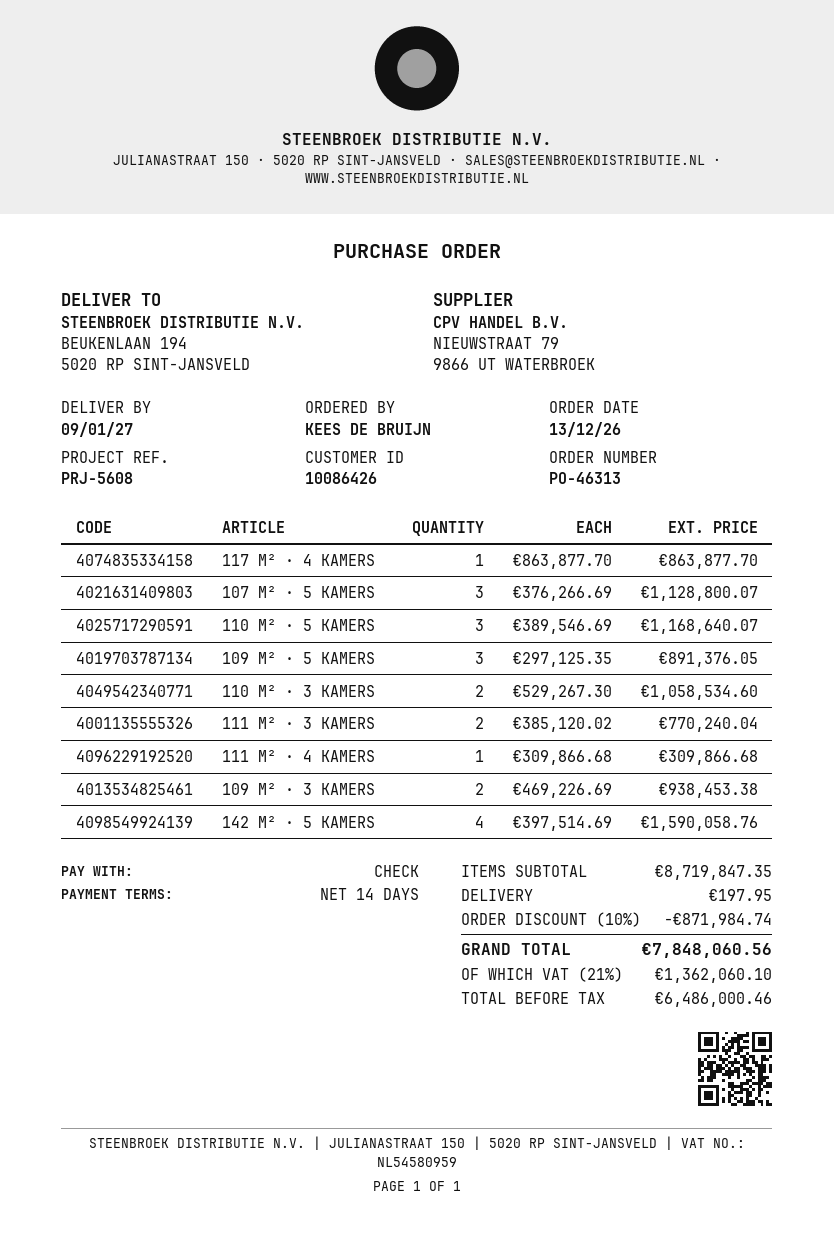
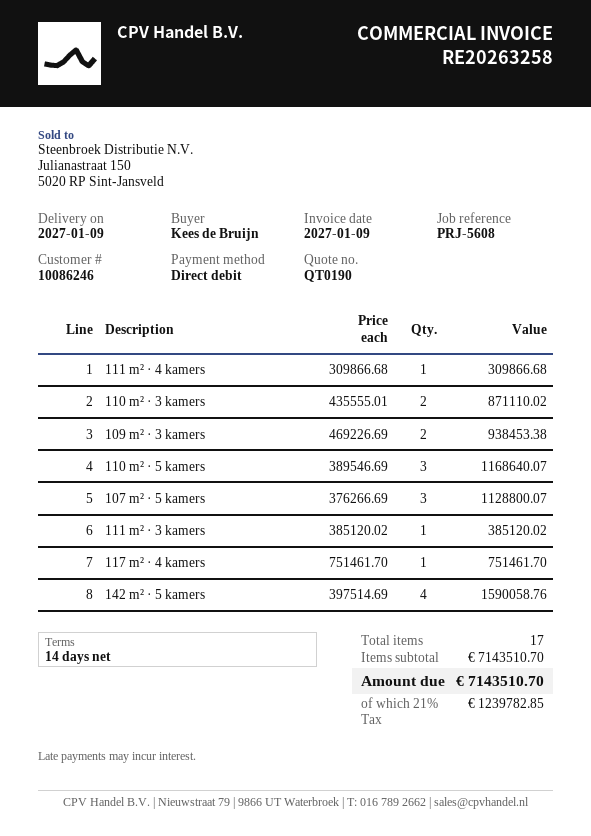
customer number: 10086426 -> 10086246
payment method: cheque -> direct debit
117 M² · 4 KAMERS: 1 x 863877.70 = 863877.70 -> 1 x 751461.70 = 751461.70
109 M² · 5 KAMERS: 3 x 297125.35 = 891376.05 -> none
110 M² · 3 KAMERS: 2 x 529267.30 = 1058534.60 -> 2 x 435555.01 = 871110.02
111 M² · 3 KAMERS: 2 x 385120.02 = 770240.04 -> 1 x 385120.02 = 385120.02
subtotal: 8719847.35 -> 7143510.70
discount: 10% = 871984.74 -> none
shipping: 197.95 -> none
tax: 21% = 1362060.10 -> 21% = 1239782.85
total: 7848060.56 -> 7143510.70

